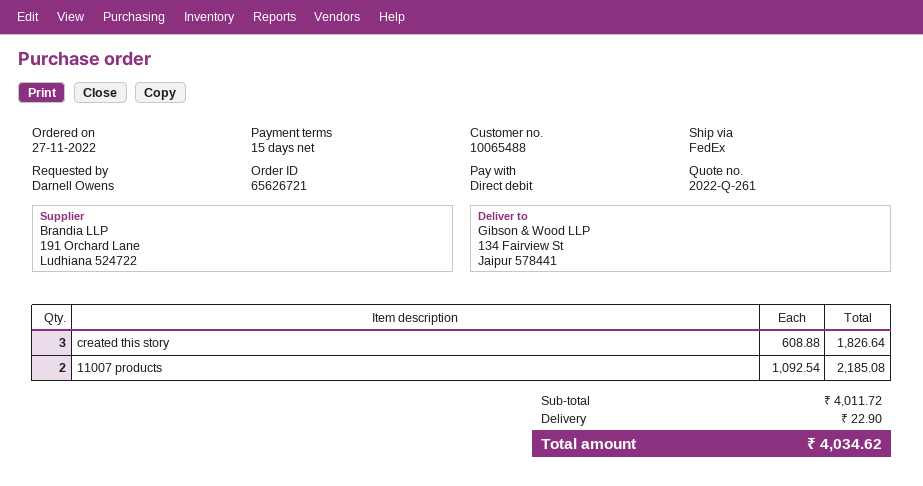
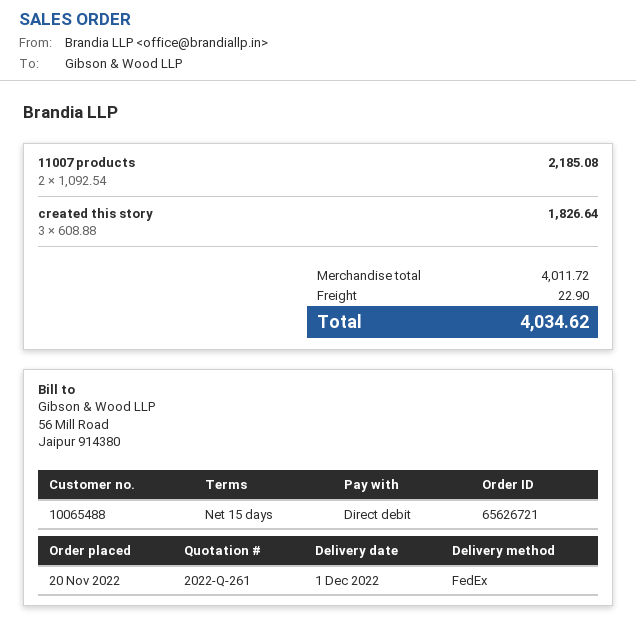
order date: 2022-11-27 -> 2022-11-20

